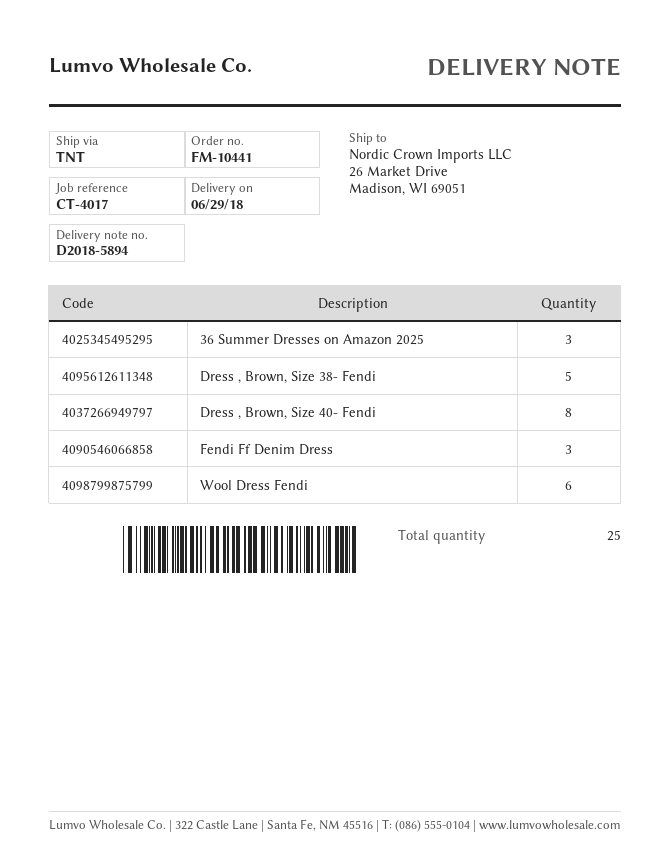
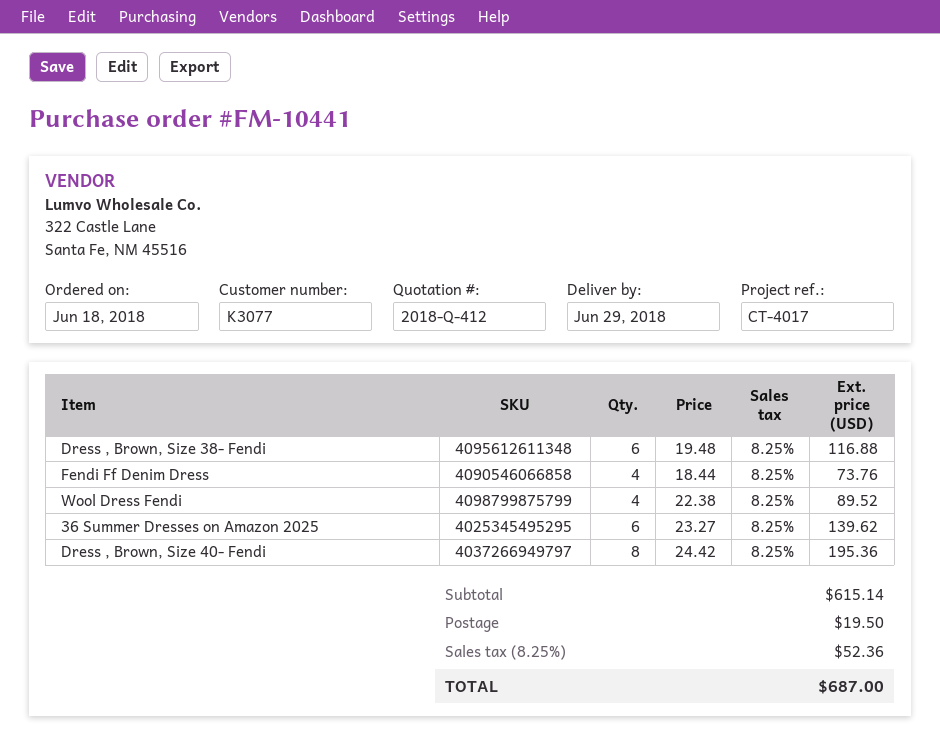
36 Summer Dresses on Amazon 2025: 3 -> 6
Dress , Brown, Size 38- Fendi: 5 -> 6
Fendi Ff Denim Dress: 3 -> 4
Wool Dress Fendi: 6 -> 4

